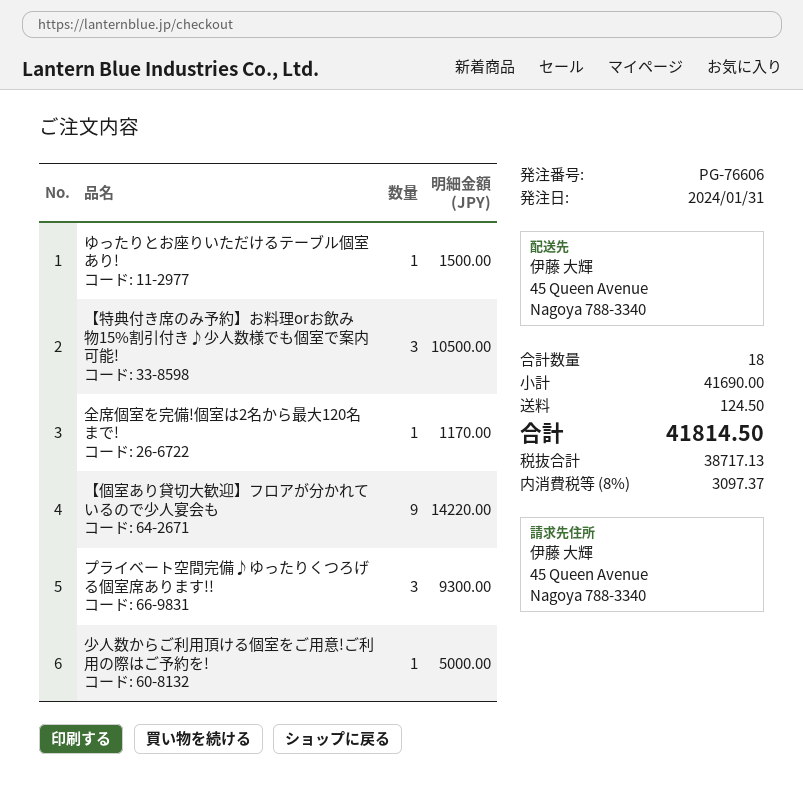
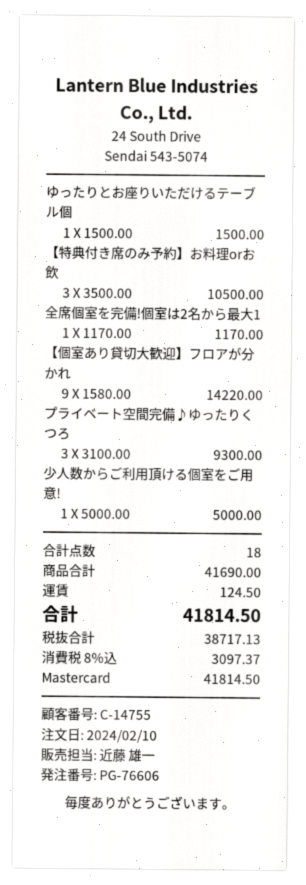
order date: 2024-01-31 -> 2024-02-10

